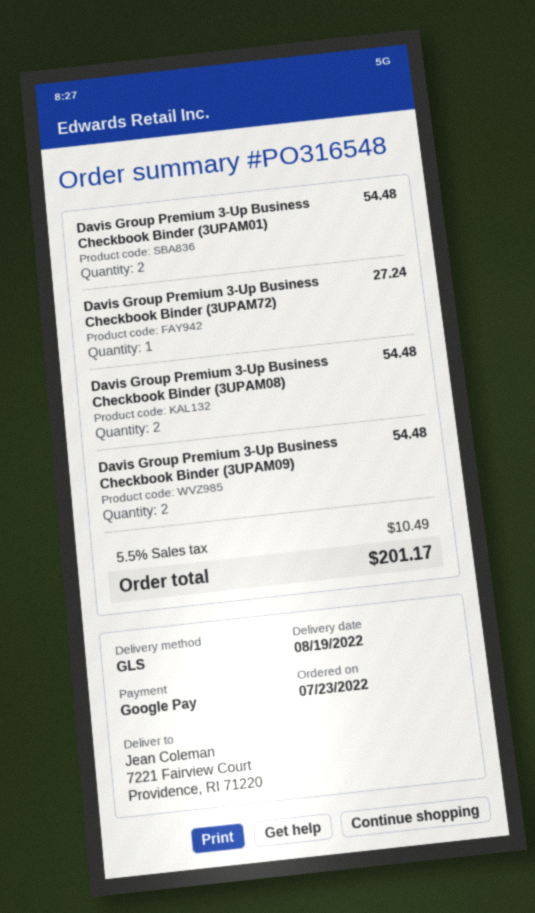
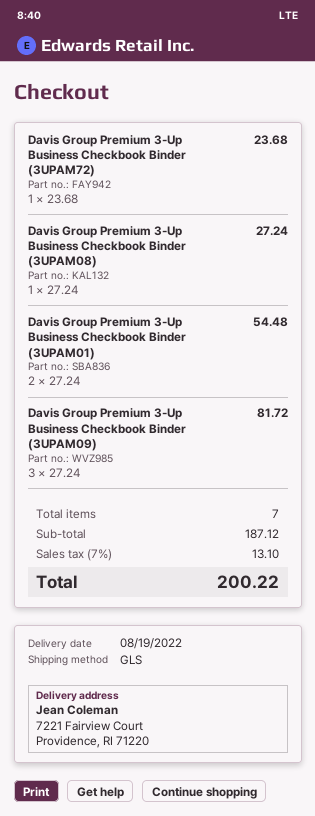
Davis Group Premium 3-Up Business Checkbook Binder (3UPAM72): 1 for 27.24 -> 1 for 23.68
Davis Group Premium 3-Up Business Checkbook Binder (3UPAM08): 2 for 54.48 -> 1 for 27.24
Davis Group Premium 3-Up Business Checkbook Binder (3UPAM09): 2 for 54.48 -> 3 for 81.72
tax: 5.5% = 10.49 -> 7% = 13.10
total: 201.17 -> 200.22

